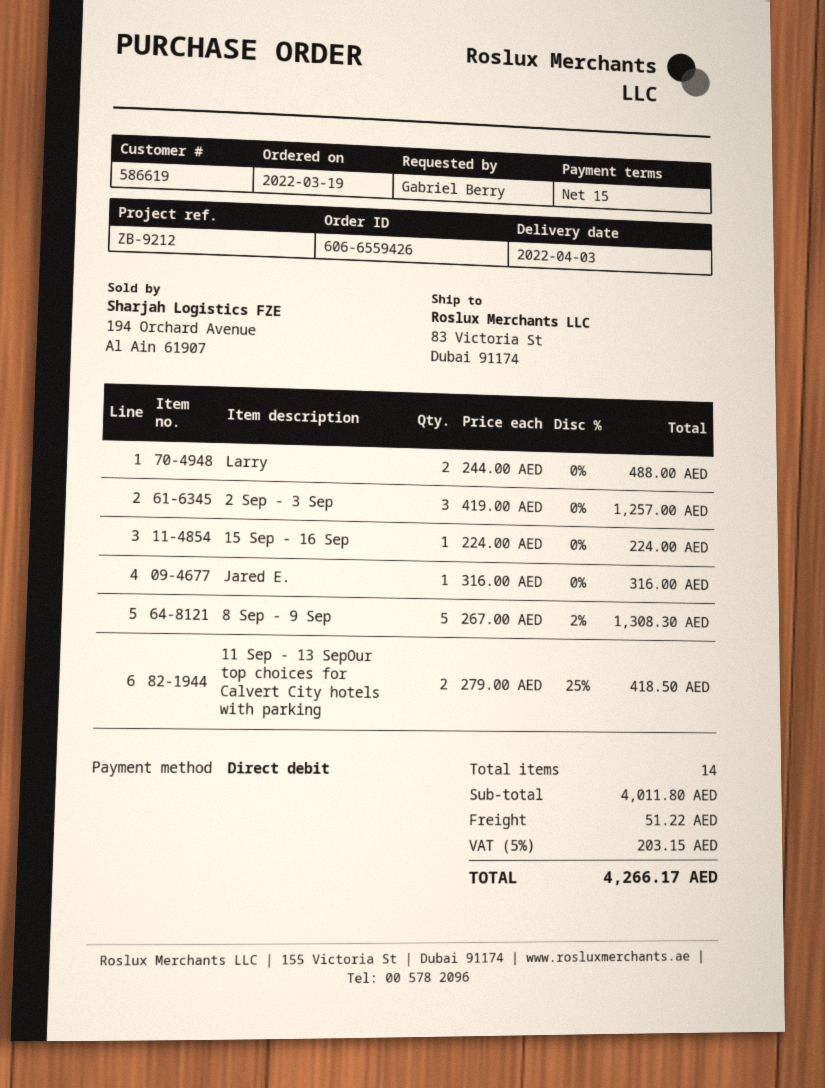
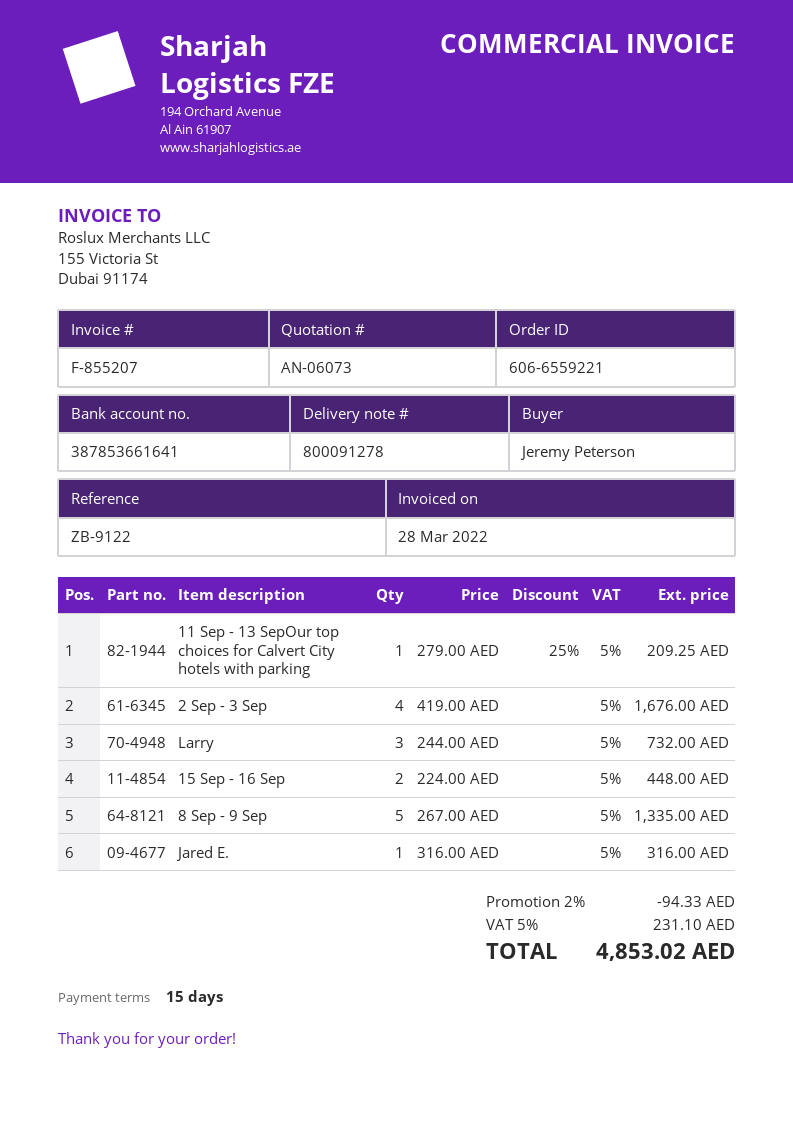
order number: 606-6559426 -> 606-6559221
reference: ZB-9212 -> ZB-9122
ordered by: Gabriel Berry -> Jeremy Peterson
Larry: 2 x 244.00 = 488.00 -> 3 x 244.00 = 732.00
2 Sep - 3 Sep: 3 x 419.00 = 1257.00 -> 4 x 419.00 = 1676.00
15 Sep - 16 Sep: 1 x 224.00 = 224.00 -> 2 x 224.00 = 448.00
8 Sep - 9 Sep: 5 x 267.00 - 2% = 1308.30 -> 5 x 267.00 = 1335.00
11 Sep - 13 SepOur top choices for Calvert City hotels with parking: 2 x 279.00 - 25% = 418.50 -> 1 x 279.00 - 25% = 209.25
discount: none -> 2% = 94.33
shipping: 51.22 -> none
tax: 5% = 203.15 -> 5% = 231.10
total: 4266.17 -> 4853.02

